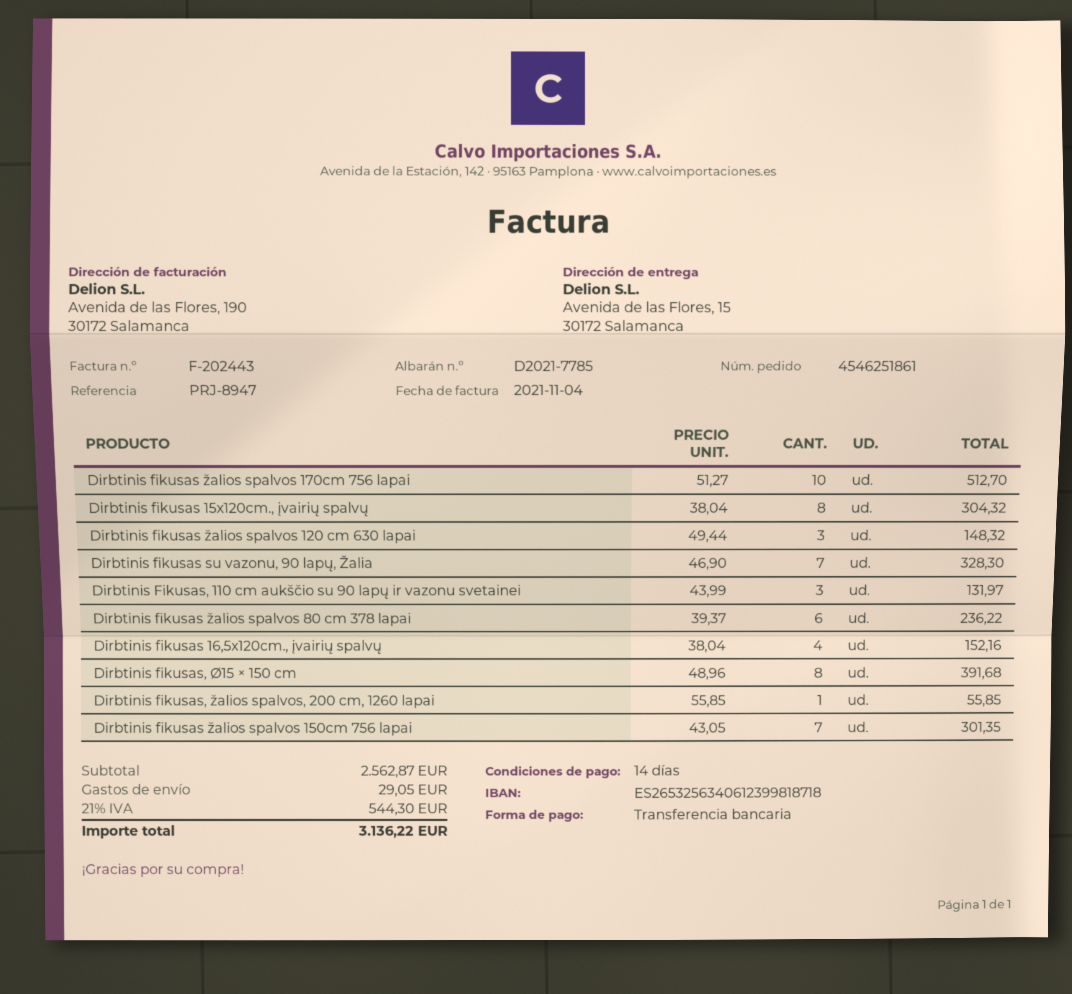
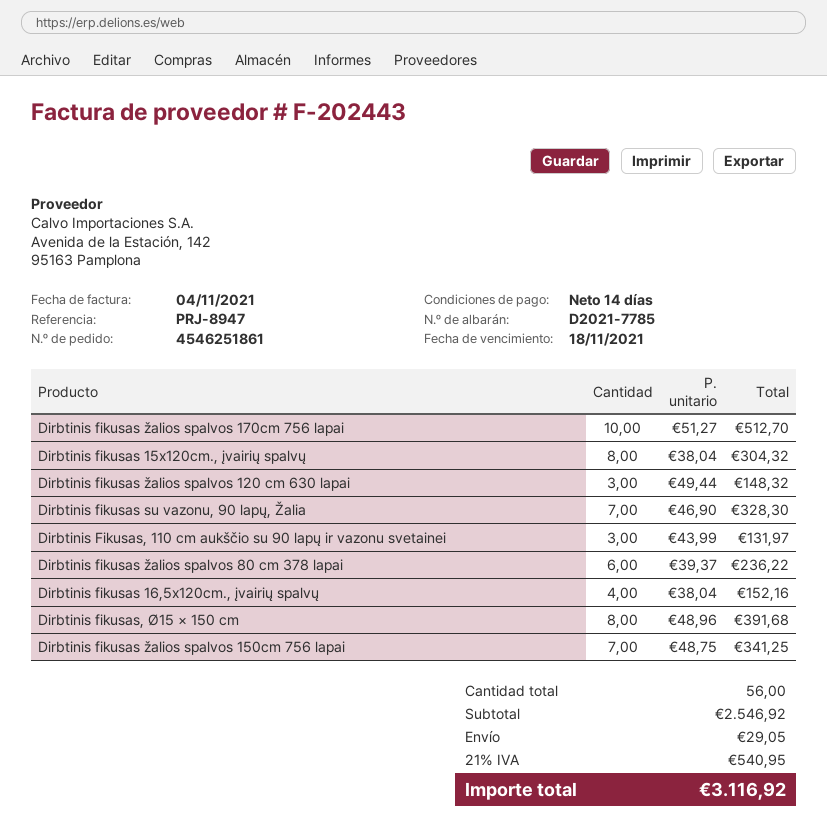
Dirbtinis fikusas, žalios spalvos, 200 cm, 1260 lapai: 1 x 55.85 = 55.85 -> none
Dirbtinis fikusas žalios spalvos 150cm 756 lapai: 7 x 43.05 = 301.35 -> 7 x 48.75 = 341.25
subtotal: 2562.87 -> 2546.92
tax: 21% = 544.30 -> 21% = 540.95
total: 3136.22 -> 3116.92

